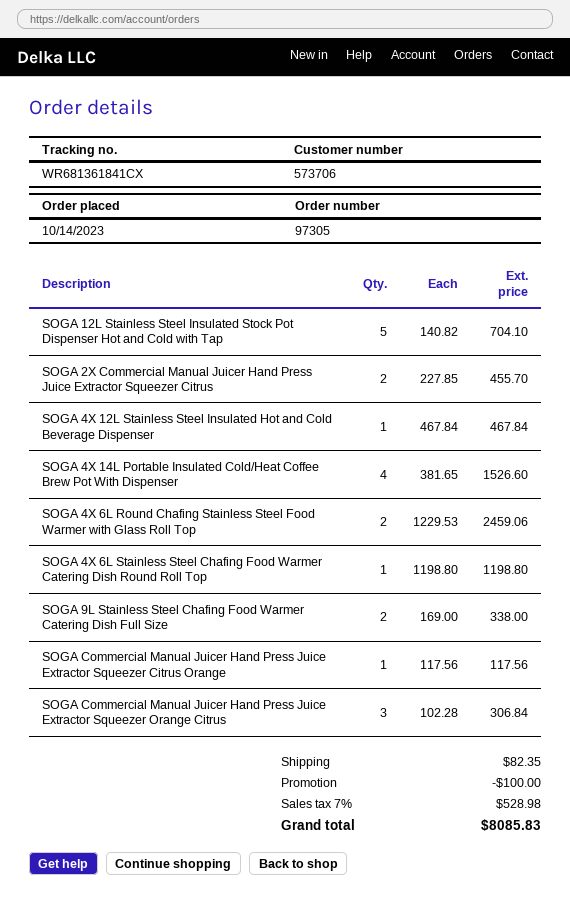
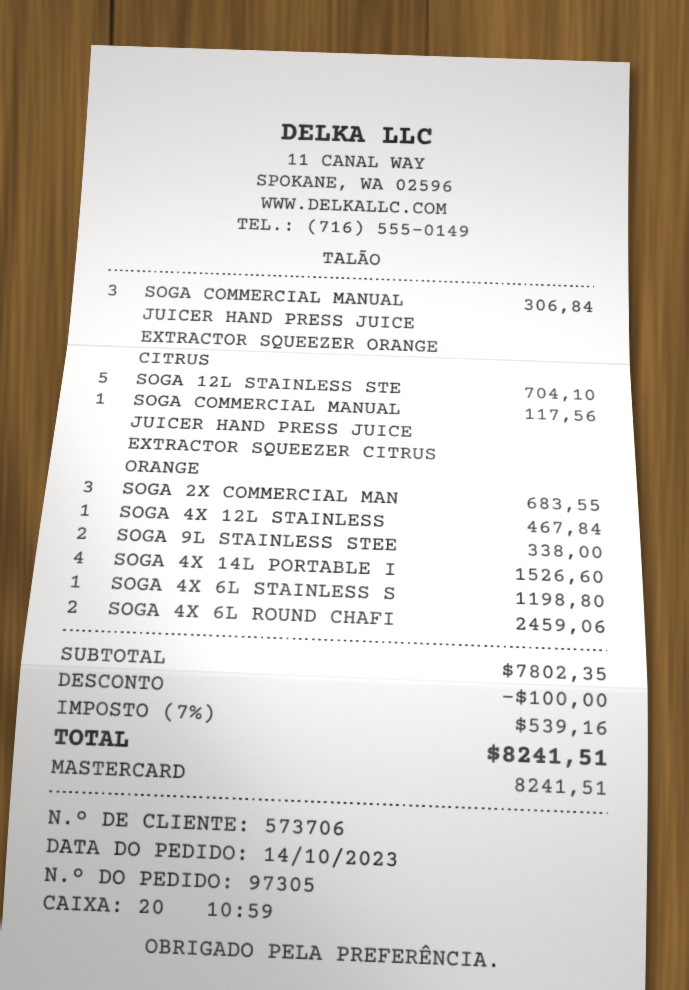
SOGA 2X Commercial Manual Juicer Hand Press Juice Extractor Squeezer Citrus: 2 for 455.70 -> 3 for 683.55
shipping: 82.35 -> none
tax: 7% = 528.98 -> 7% = 539.16
total: 8085.83 -> 8241.51

